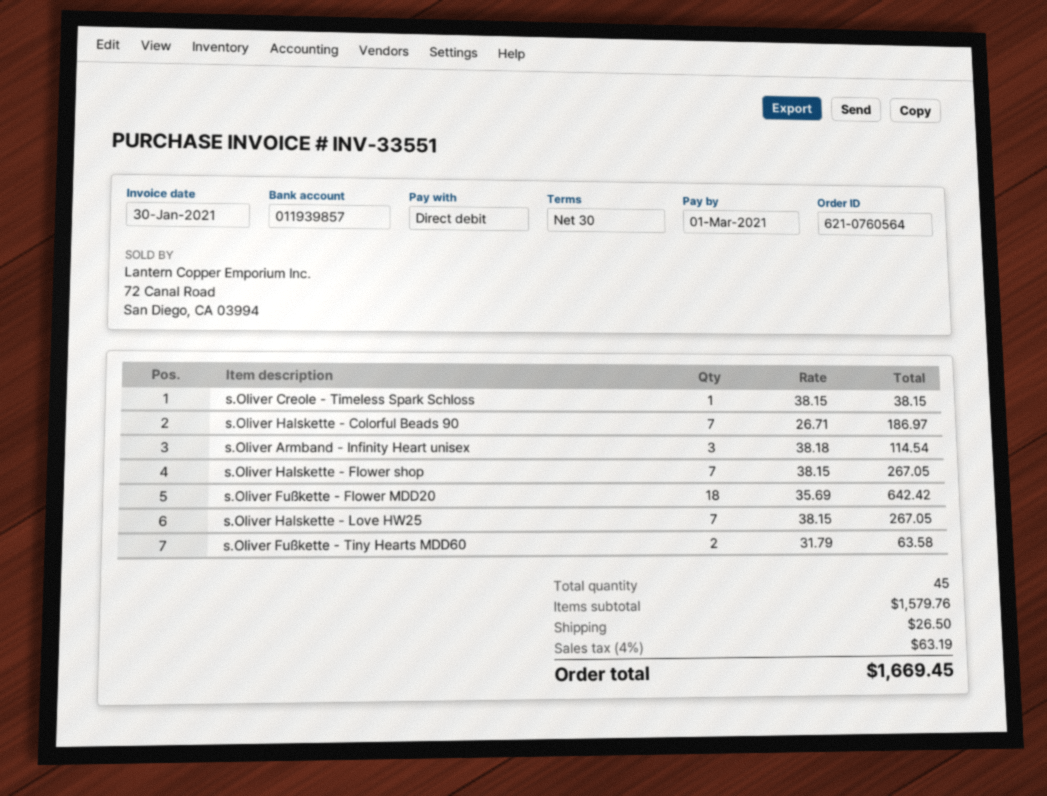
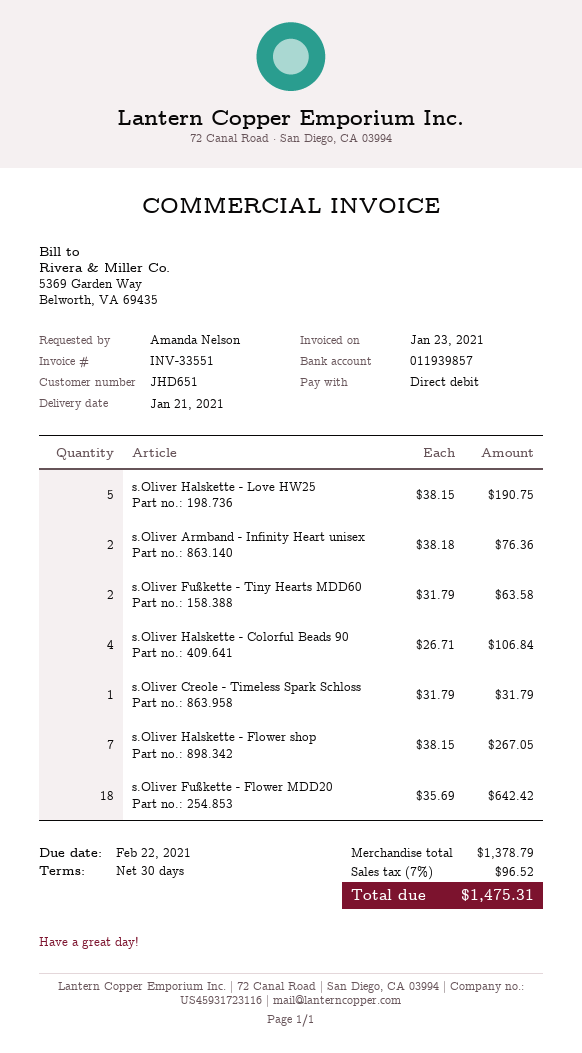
invoice date: 2021-01-30 -> 2021-01-23
due date: 2021-03-01 -> 2021-02-22
s.Oliver Creole - Timeless Spark Schloss: 1 x 38.15 = 38.15 -> 1 x 31.79 = 31.79
s.Oliver Halskette - Colorful Beads 90: 7 x 26.71 = 186.97 -> 4 x 26.71 = 106.84
s.Oliver Armband - Infinity Heart unisex: 3 x 38.18 = 114.54 -> 2 x 38.18 = 76.36
s.Oliver Halskette - Love HW25: 7 x 38.15 = 267.05 -> 5 x 38.15 = 190.75
subtotal: 1579.76 -> 1378.79
shipping: 26.50 -> none
tax: 4% = 63.19 -> 7% = 96.52
total: 1669.45 -> 1475.31

